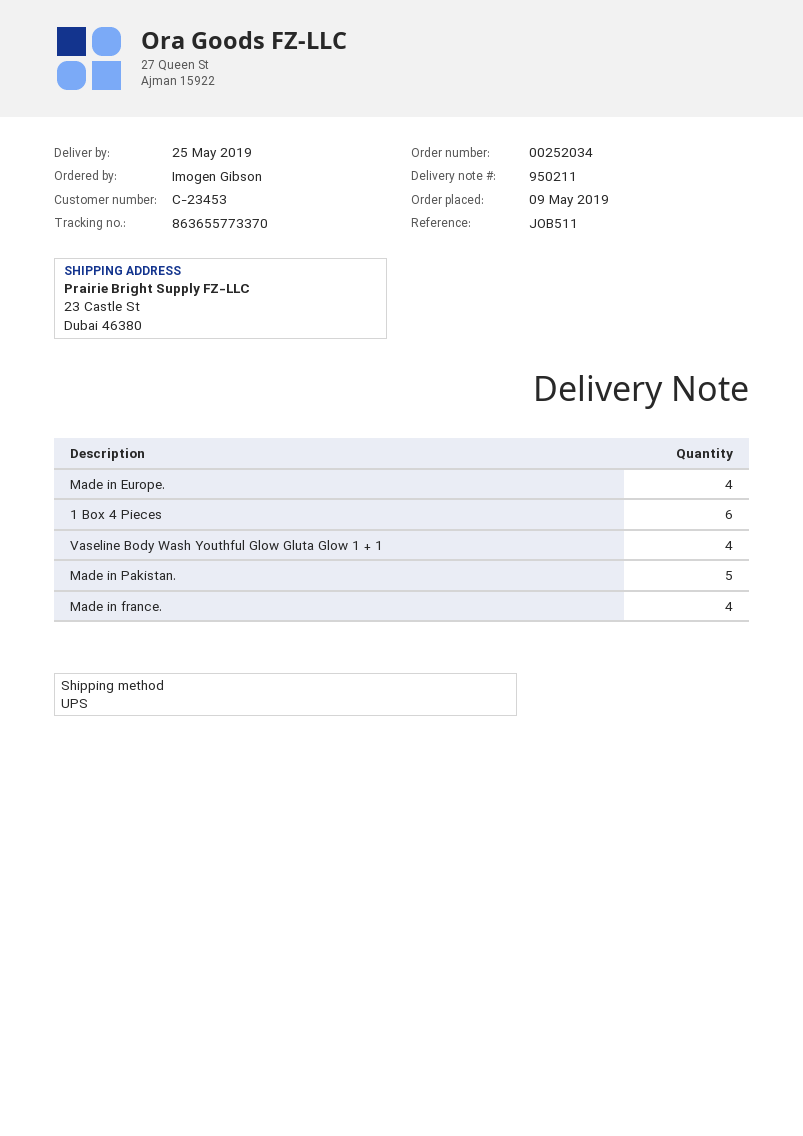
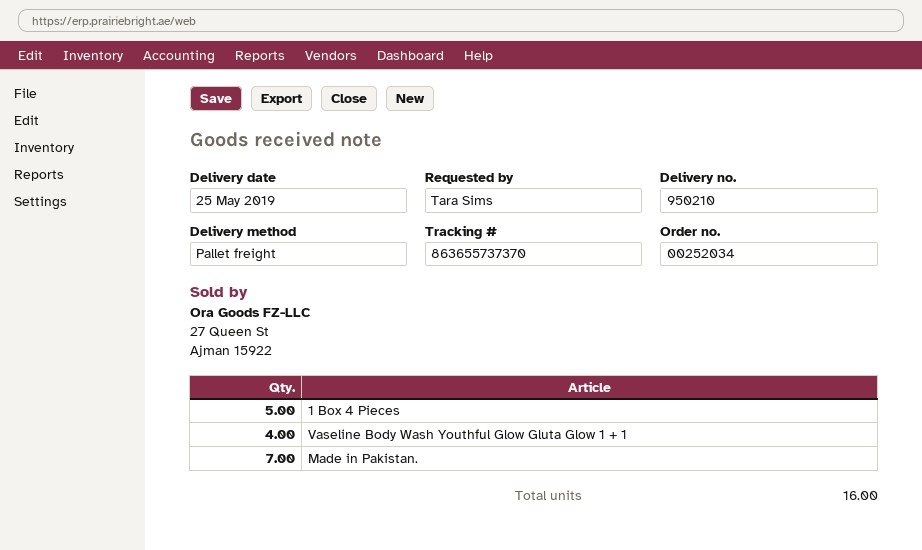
delivery note number: 950211 -> 950210
ordered by: Imogen Gibson -> Tara Sims
shipping method: UPS -> pallet freight
tracking number: 863655773370 -> 863655737370
Made in Europe.: 4 -> none
1 Box 4 Pieces: 6 -> 5
Made in Pakistan.: 5 -> 7
Made in france.: 4 -> none

